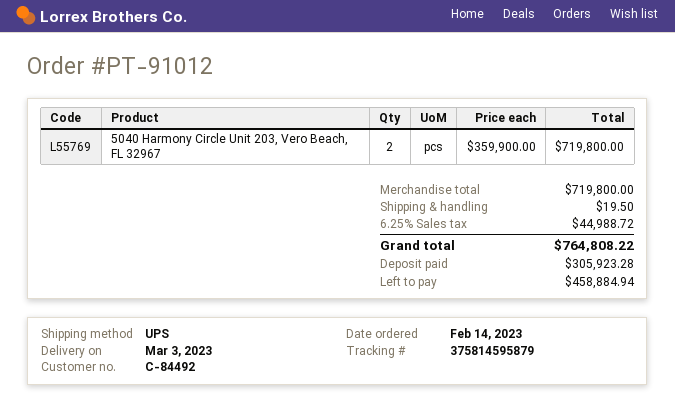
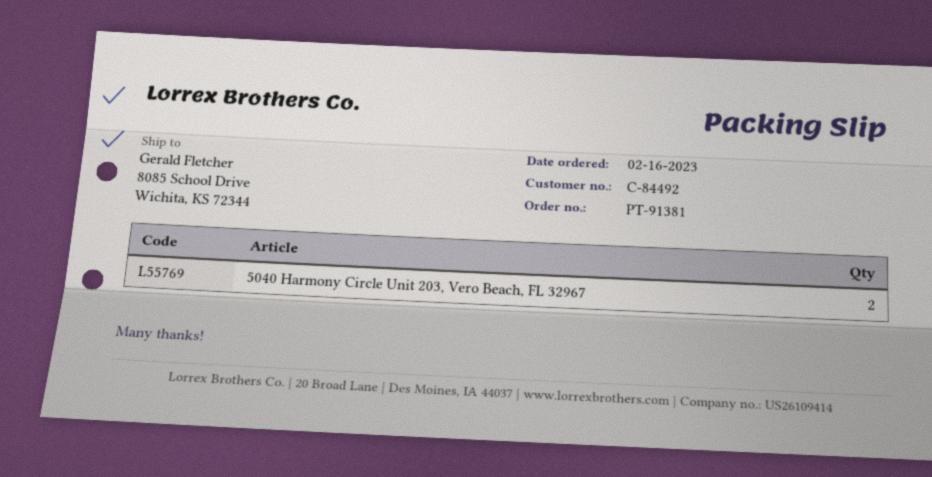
order number: PT-91012 -> PT-91381
order date: 2023-02-14 -> 2023-02-16

